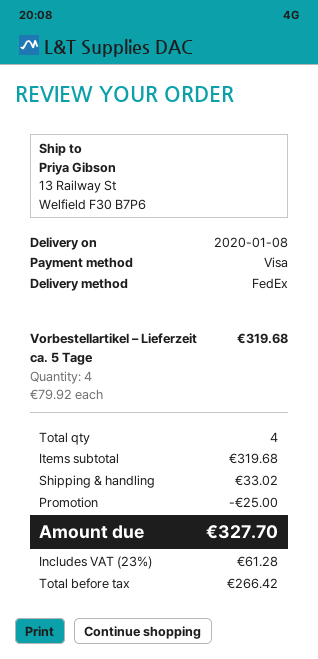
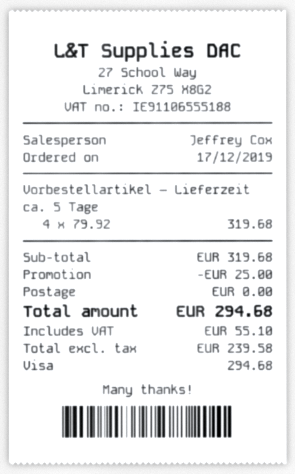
shipping: 33.02 -> 0.00
net: 266.42 -> 239.58
tax: 61.28 -> 55.10
total: 327.70 -> 294.68

